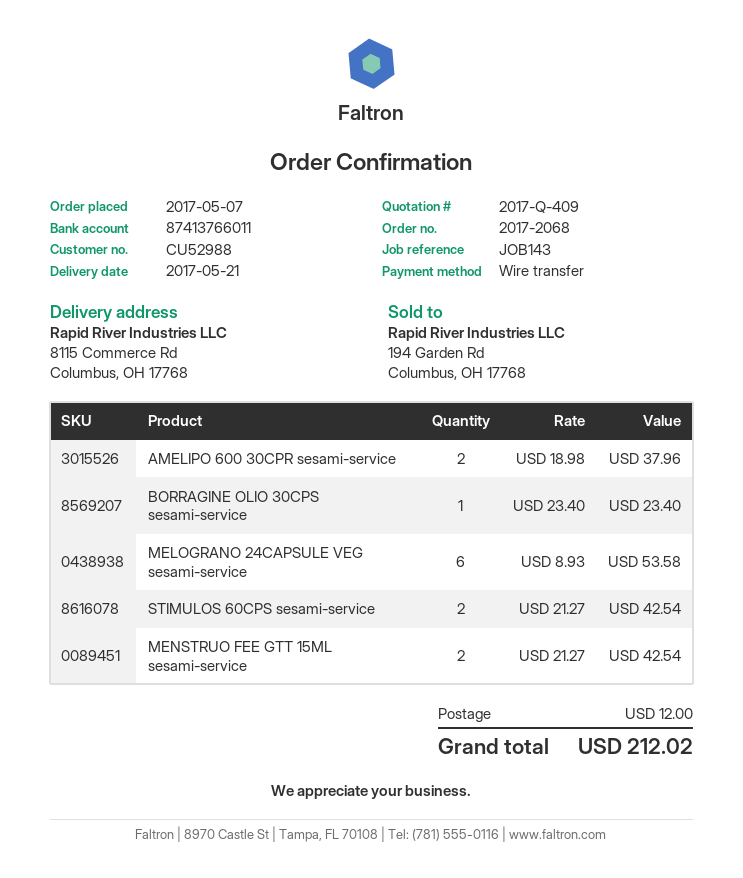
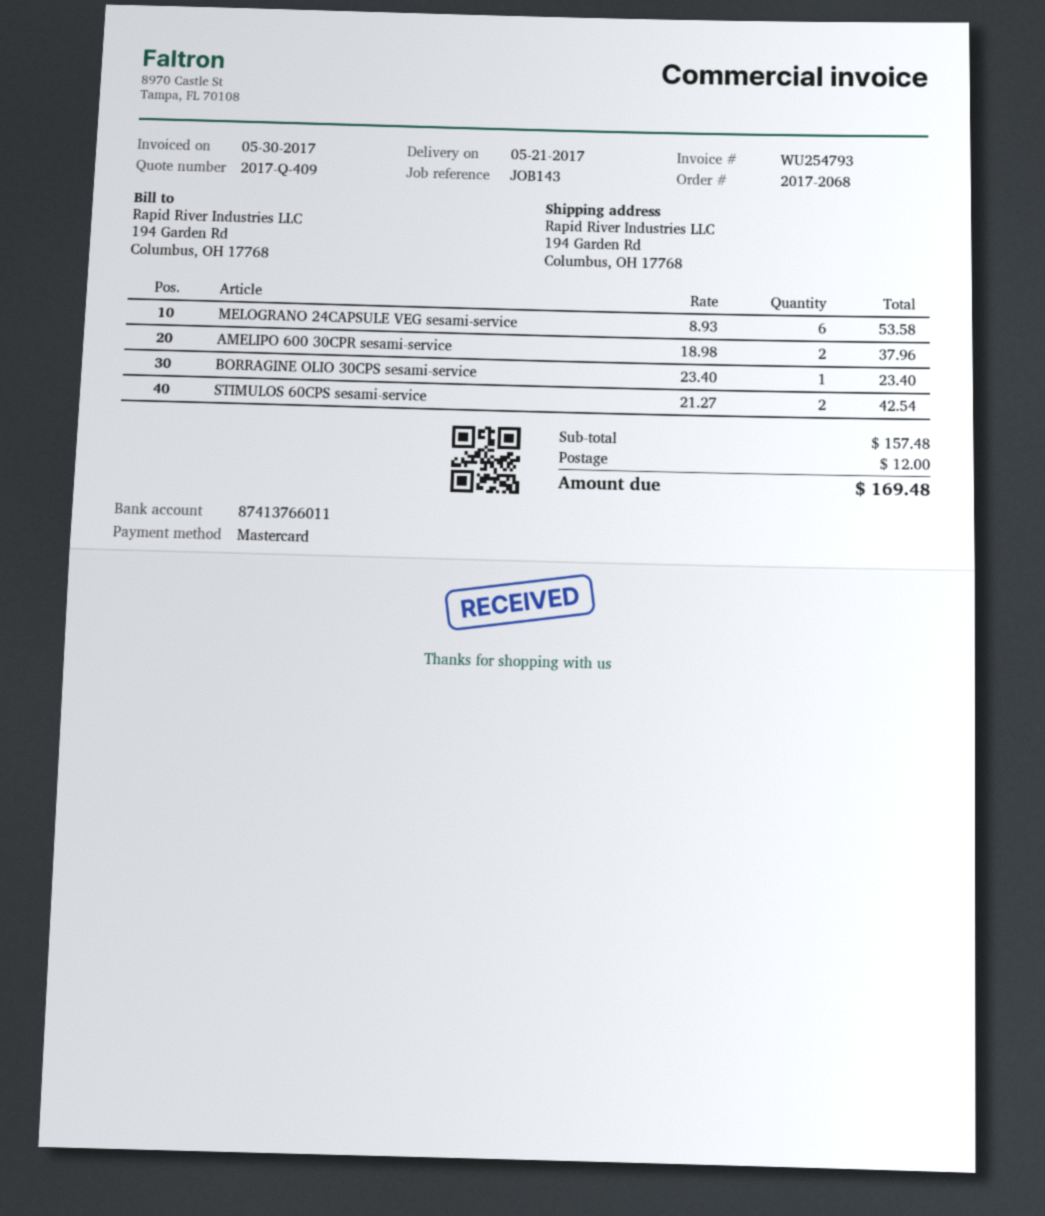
payment method: bank transfer -> Mastercard
ship to: 8115 Commerce Rd, Columbus, OH 17768 -> 194 Garden Rd, Columbus, OH 17768
MENSTRUO FEE GTT 15ML sesami-service: 2 x 21.27 = 42.54 -> none
total: 212.02 -> 169.48

